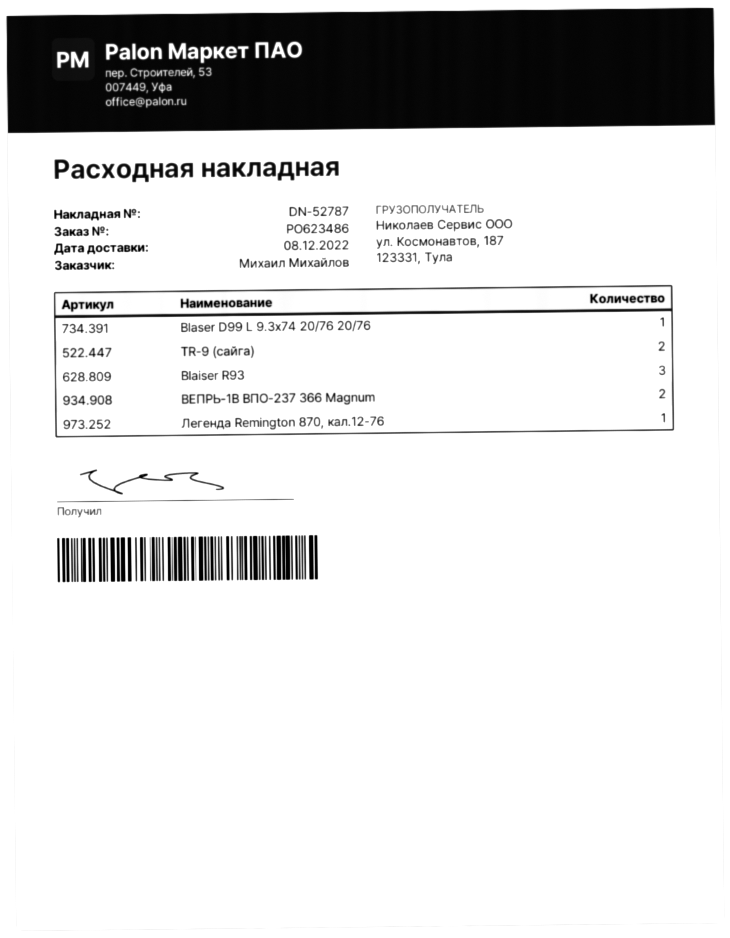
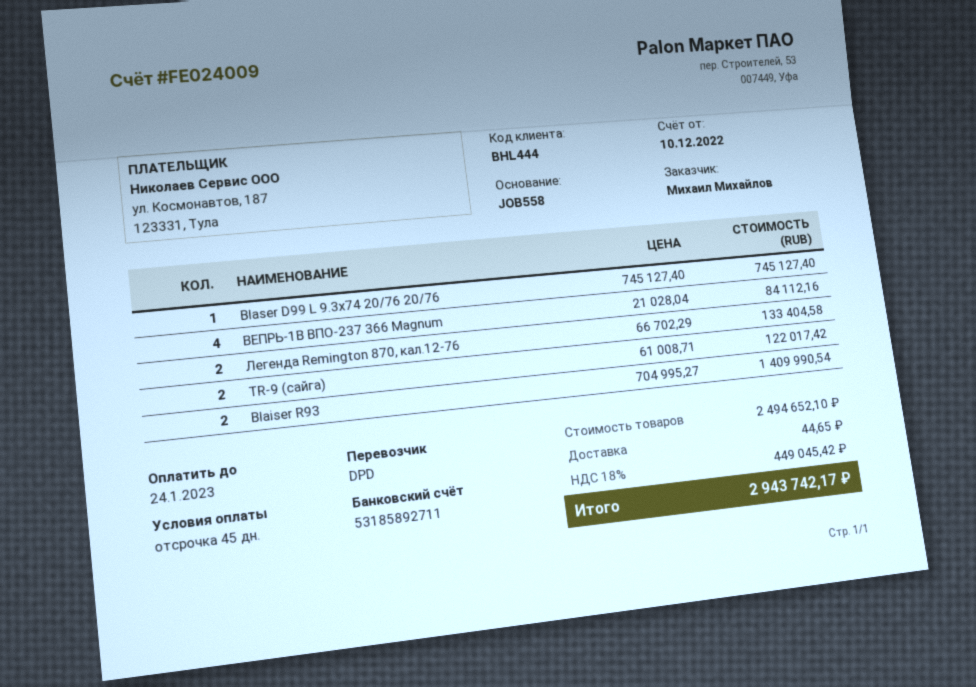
Blaiser R93: 3 -> 2
ВЕПРЬ-1B ВПО-237 366 Magnum: 2 -> 4
Легенда Remington 870, кал.12-76: 1 -> 2

